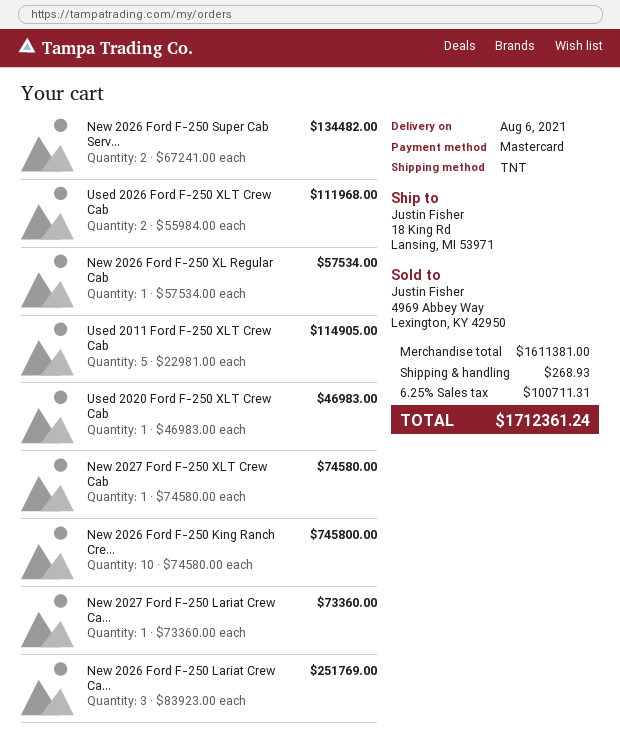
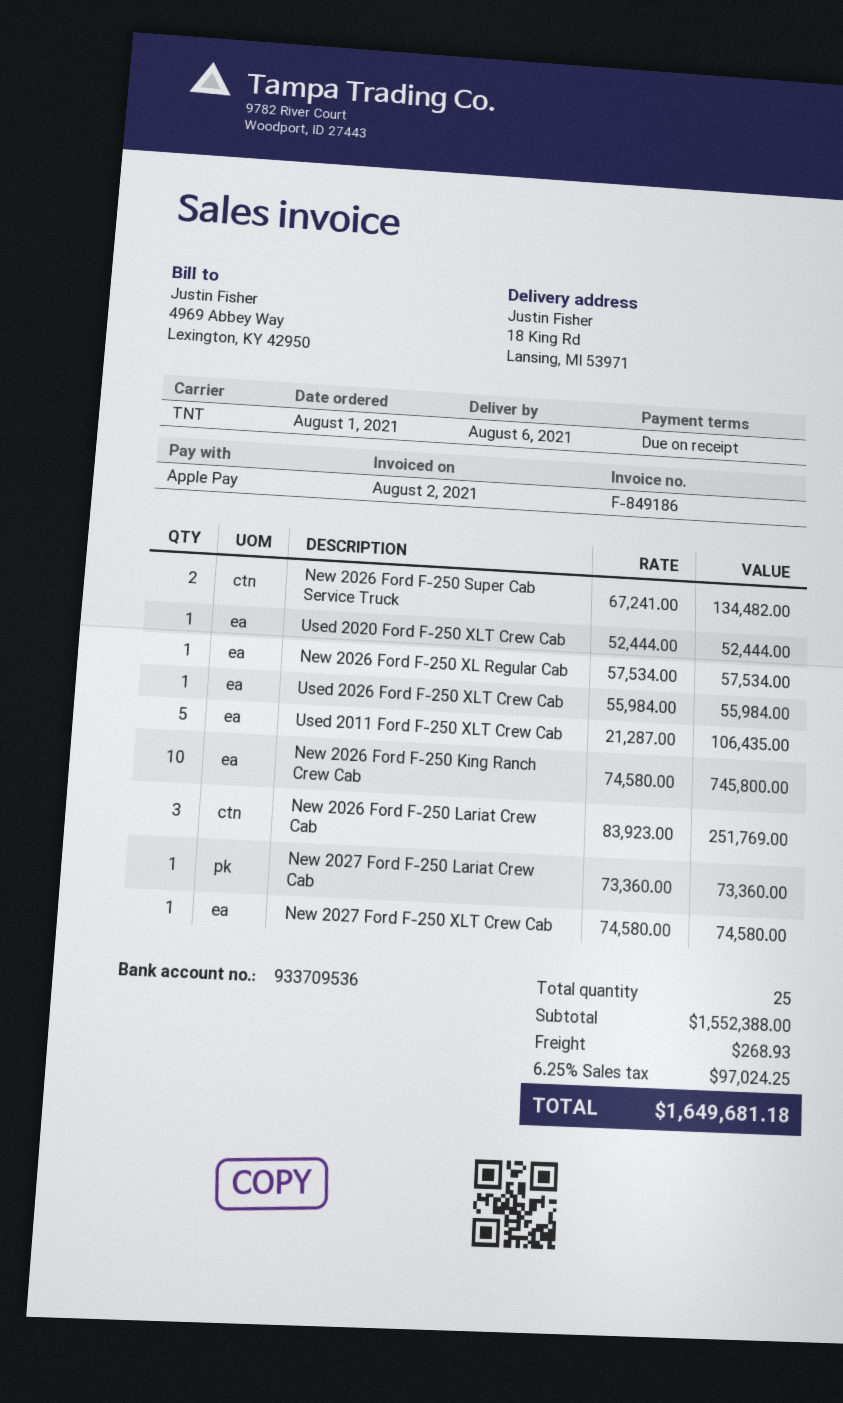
payment method: Mastercard -> Apple Pay
Used 2026 Ford F-250 XLT Crew Cab: 2 x 55984.00 = 111968.00 -> 1 x 55984.00 = 55984.00
Used 2011 Ford F-250 XLT Crew Cab: 5 x 22981.00 = 114905.00 -> 5 x 21287.00 = 106435.00
Used 2020 Ford F-250 XLT Crew Cab: 1 x 46983.00 = 46983.00 -> 1 x 52444.00 = 52444.00
subtotal: 1611381.00 -> 1552388.00
tax: 6.25% = 100711.31 -> 6.25% = 97024.25
total: 1712361.24 -> 1649681.18

